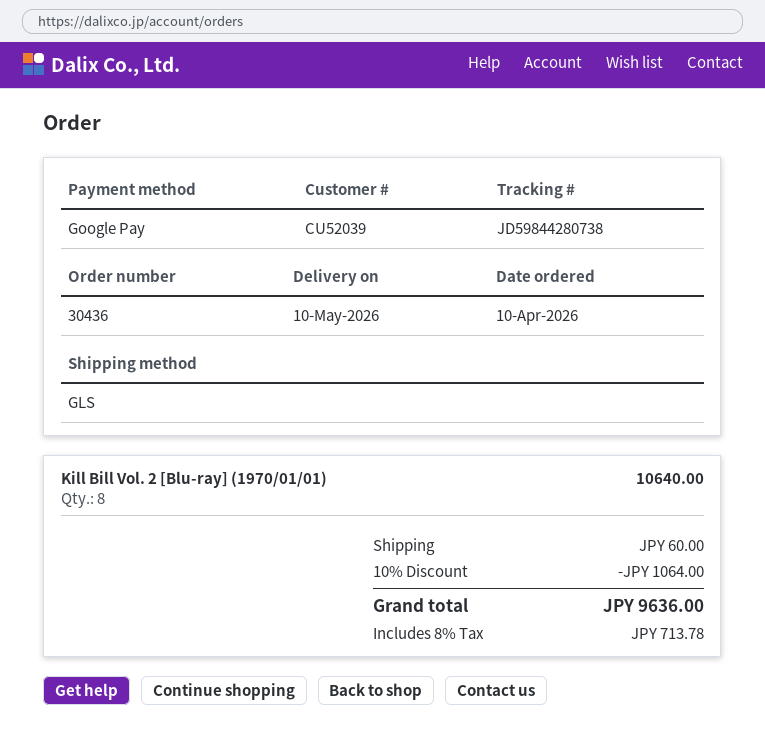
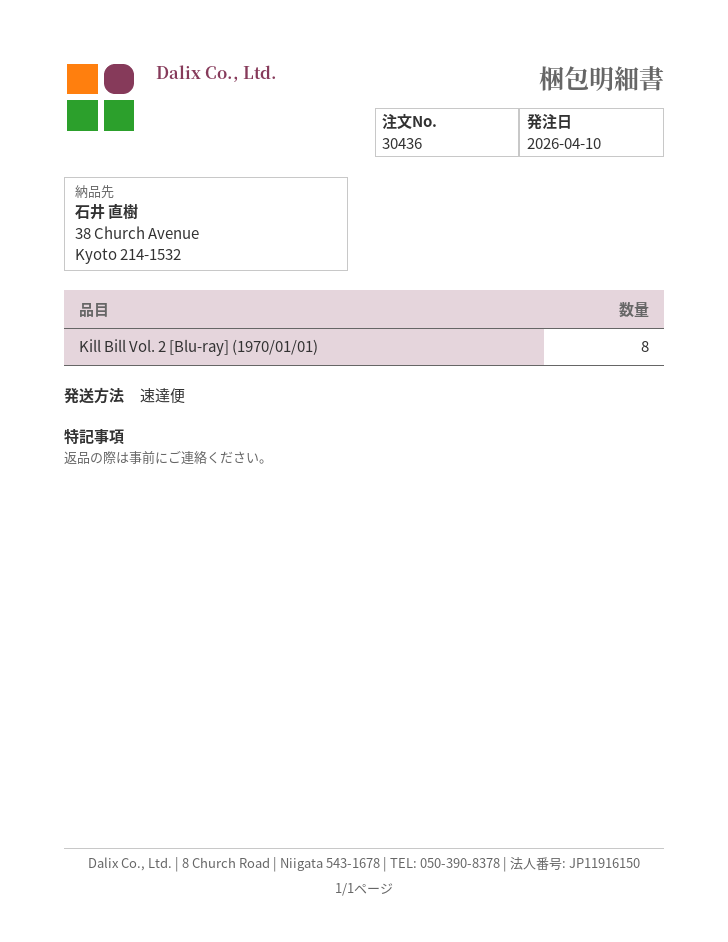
shipping method: GLS -> express

